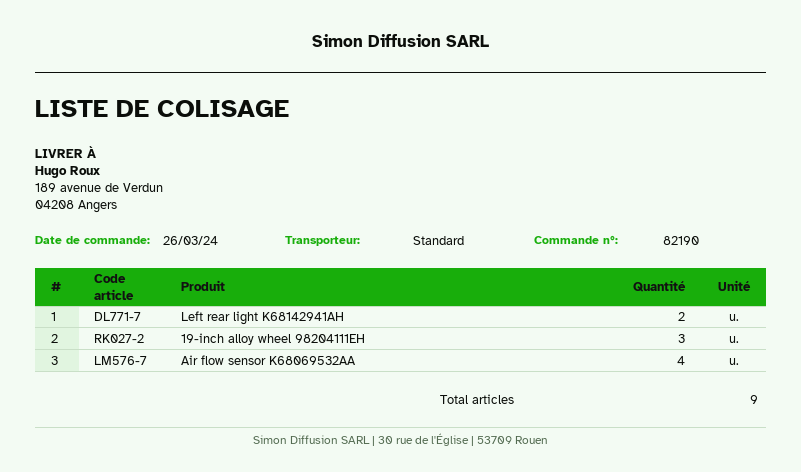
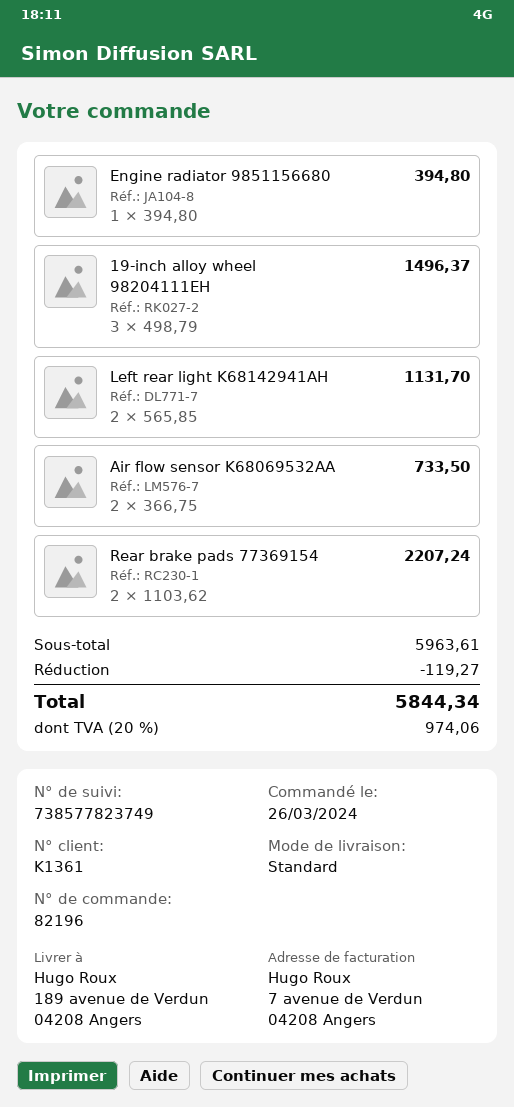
order number: 82190 -> 82196
Air flow sensor K68069532AA: 4 -> 2
Engine radiator 9851156680: none -> 1
Rear brake pads 77369154: none -> 2

